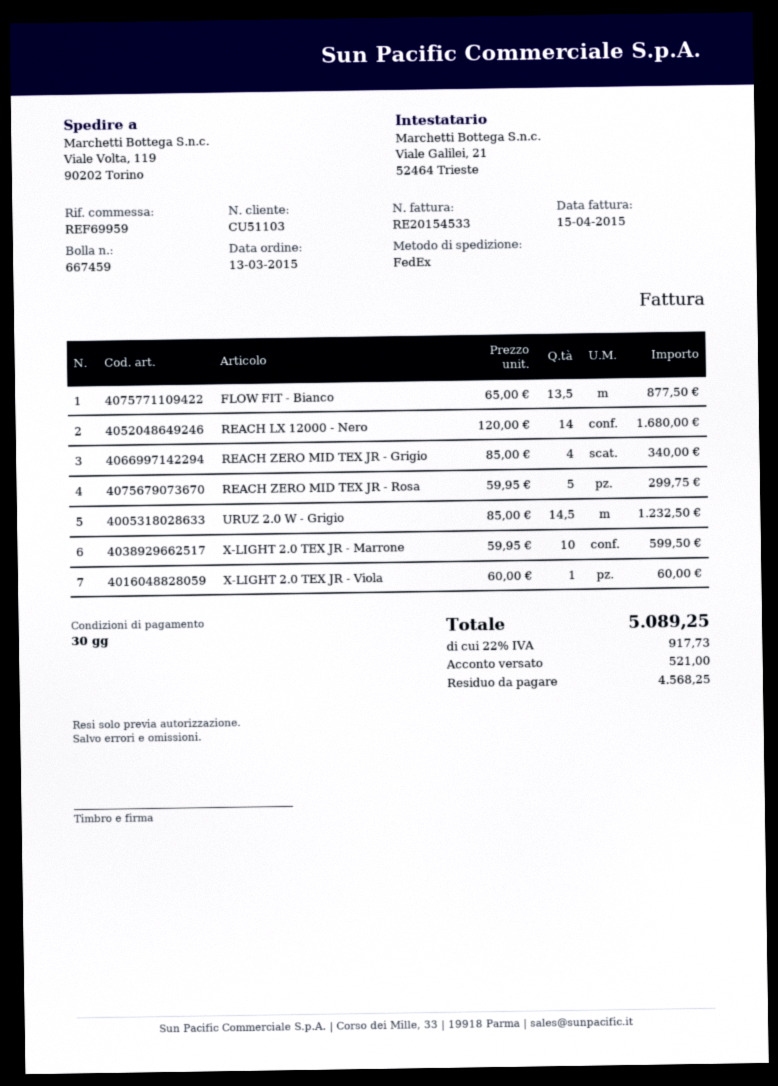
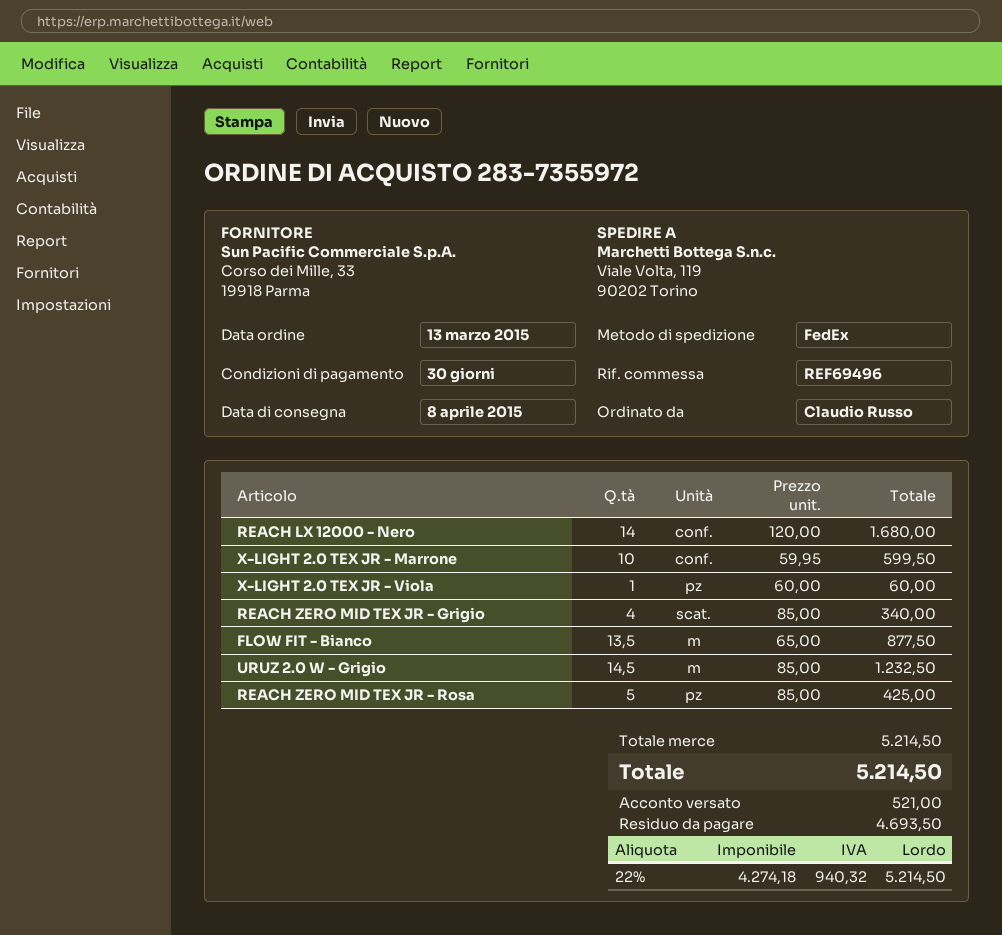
reference: REF69959 -> REF69496
REACH ZERO MID TEX JR - Rosa: 5 x 59.95 = 299.75 -> 5 x 85.00 = 425.00
tax: 22% = 917.73 -> 22% = 940.32
total: 5089.25 -> 5214.50
balance: 4568.25 -> 4693.50

